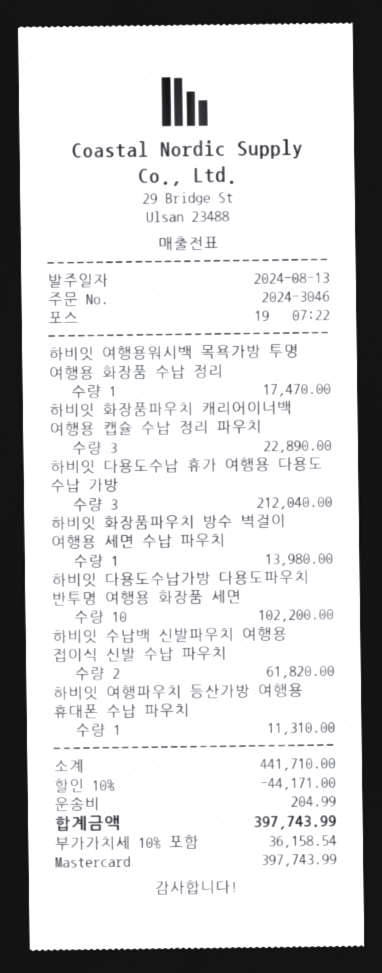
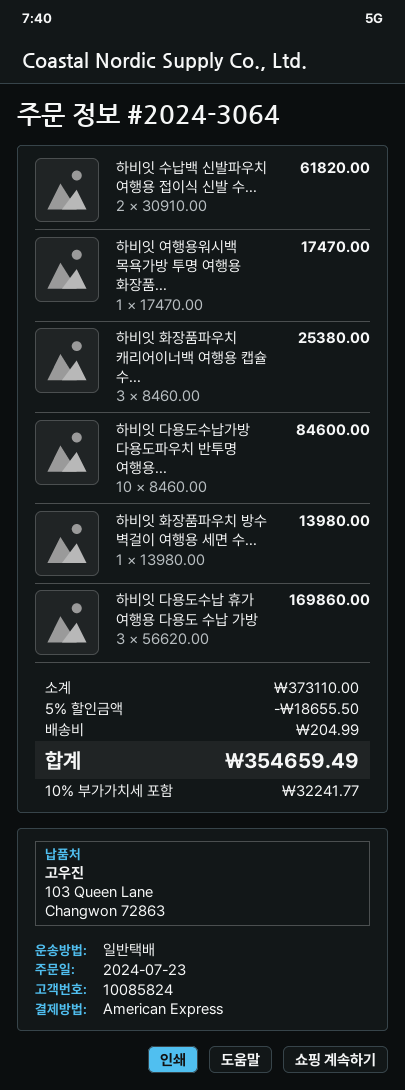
order number: 2024-3046 -> 2024-3064
order date: 2024-08-13 -> 2024-07-23
payment method: Mastercard -> American Express
하비잇 화장품파우치 캐리어이너백 여행용 캡슐 수납 정리 파우치: 3 for 22890.00 -> 3 for 25380.00
하비잇 다용도수납 휴가 여행용 다용도 수납 가방: 3 for 212040.00 -> 3 for 169860.00
하비잇 다용도수납가방 다용도파우치 반투명 여행용 화장품 세면: 10 for 102200.00 -> 10 for 84600.00
하비잇 여행파우치 등산가방 여행용 휴대폰 수납 파우치: 1 for 11310.00 -> none
subtotal: 441710.00 -> 373110.00
discount: 10% = 44171.00 -> 5% = 18655.50
tax: 10% = 36158.54 -> 10% = 32241.77
total: 397743.99 -> 354659.49

